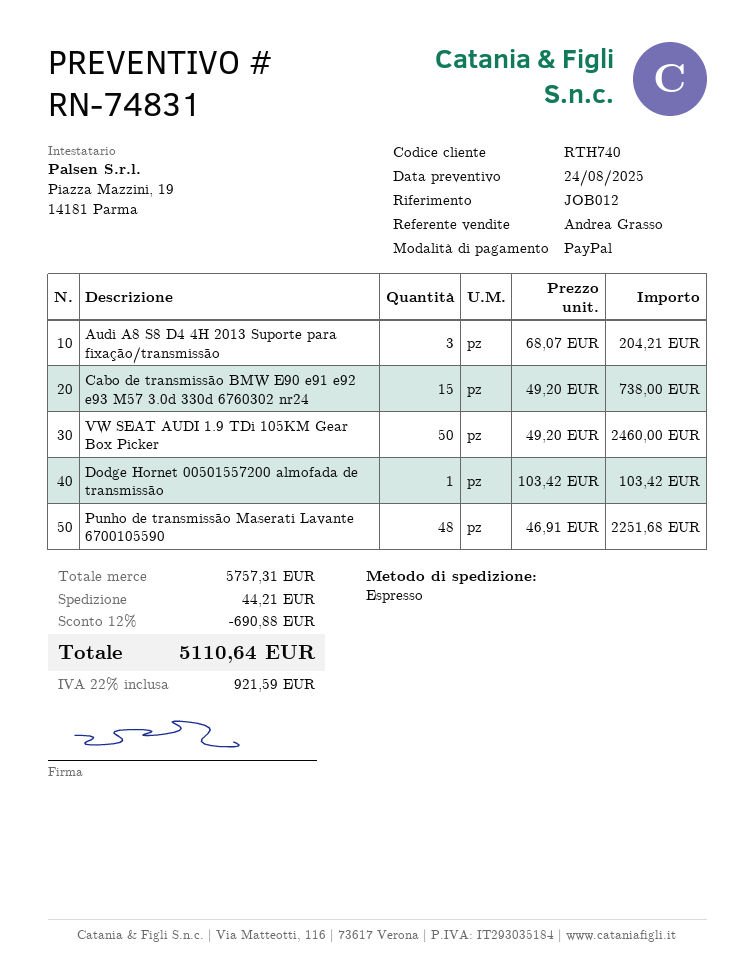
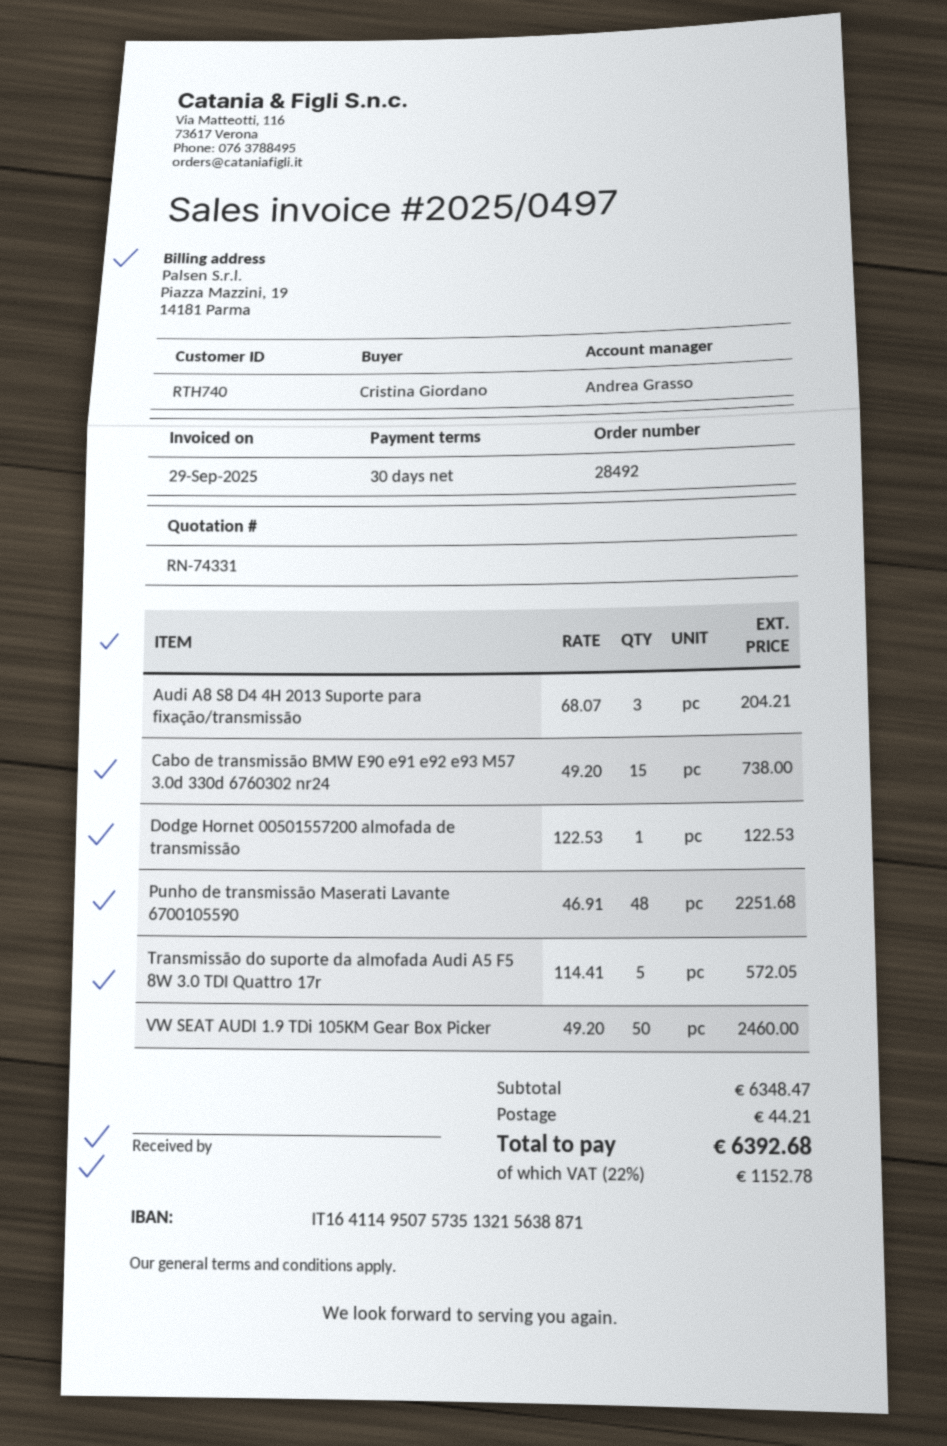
quote number: RN-74831 -> RN-74331
Dodge Hornet 00501557200 almofada de transmissão: 1 x 103.42 = 103.42 -> 1 x 122.53 = 122.53
Transmissão do suporte da almofada Audi A5 F5 8W 3.0 TDI Quattro 17r: none -> 5 x 114.41 = 572.05
subtotal: 5757.31 -> 6348.47
discount: 12% = 690.88 -> none
tax: 22% = 921.59 -> 22% = 1152.78
total: 5110.64 -> 6392.68

